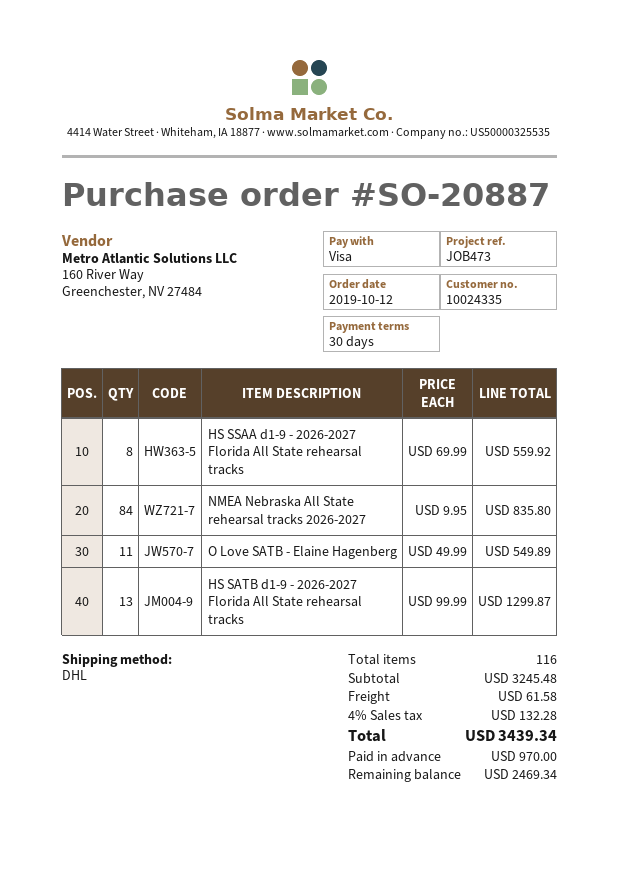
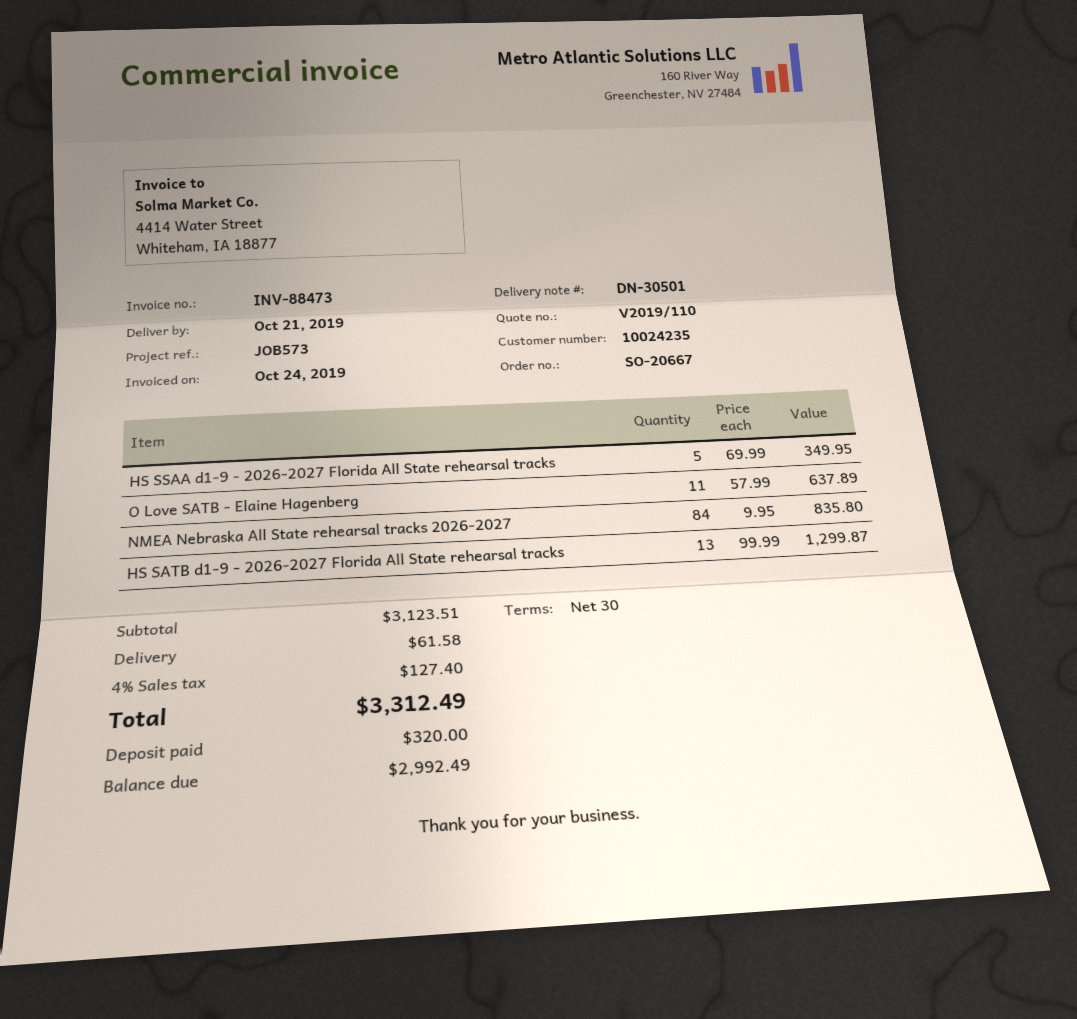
order number: SO-20887 -> SO-20667
customer number: 10024335 -> 10024235
reference: JOB473 -> JOB573
HS SSAA d1-9 - 2026-2027 Florida All State rehearsal tracks: 8 x 69.99 = 559.92 -> 5 x 69.99 = 349.95
O Love SATB - Elaine Hagenberg: 11 x 49.99 = 549.89 -> 11 x 57.99 = 637.89
subtotal: 3245.48 -> 3123.51
tax: 4% = 132.28 -> 4% = 127.40
total: 3439.34 -> 3312.49
deposit: 970.00 -> 320.00
balance: 2469.34 -> 2992.49

